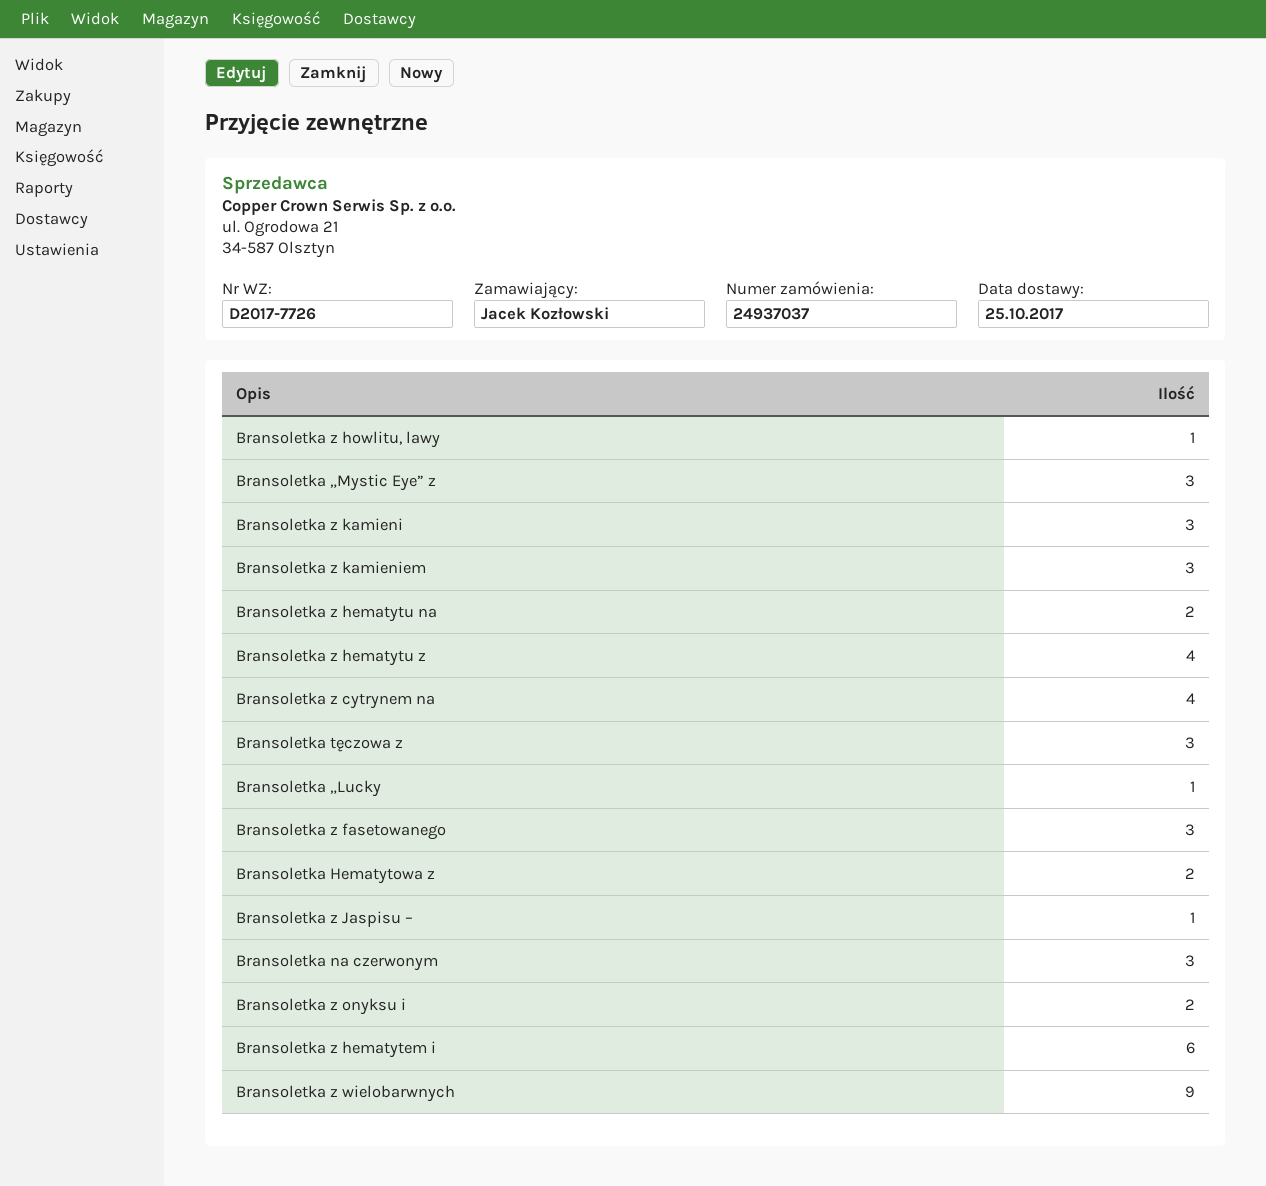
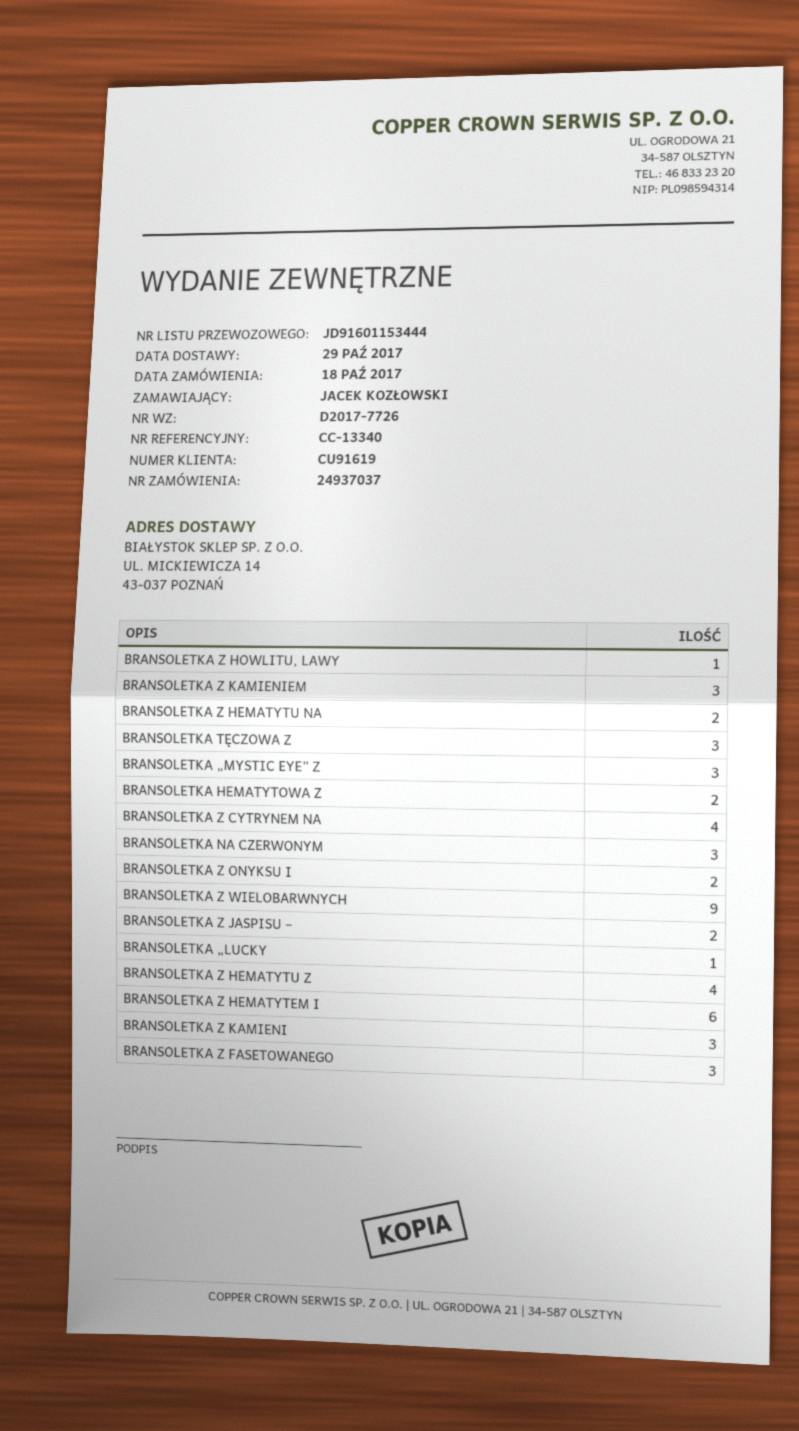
delivery date: 2017-10-25 -> 2017-10-29
Bransoletka z Jaspisu –: 1 -> 2

